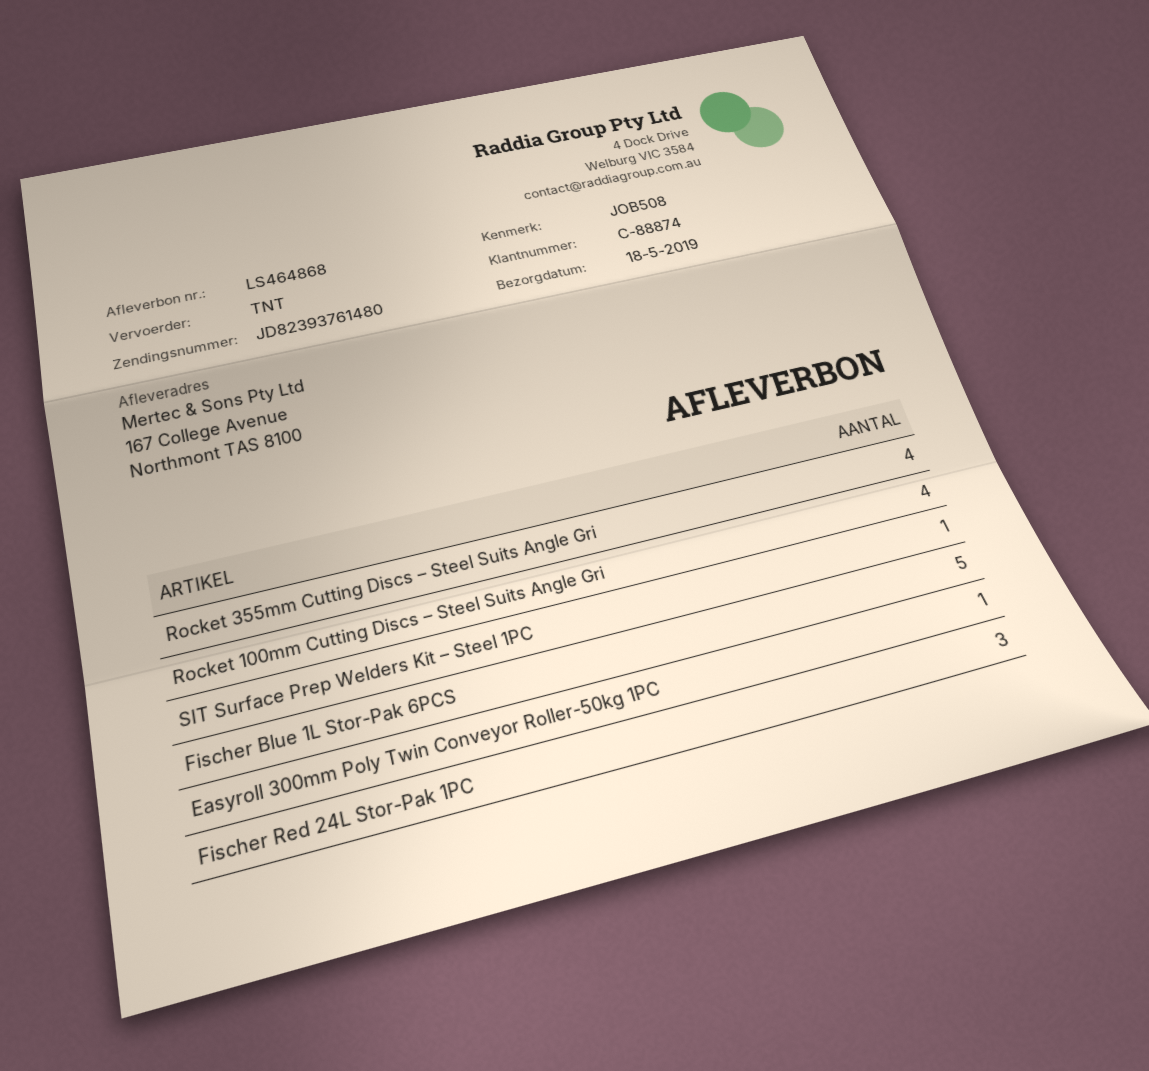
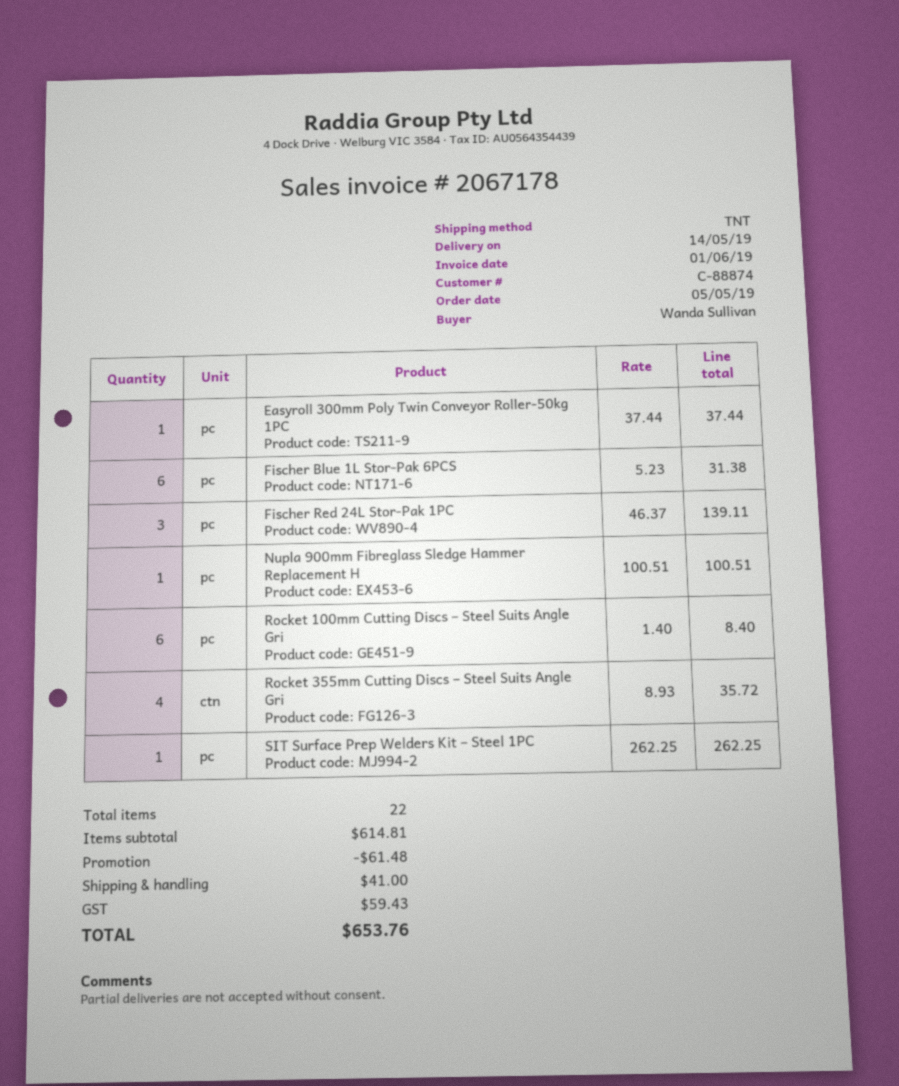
delivery date: 2019-05-18 -> 2019-05-14
Rocket 100mm Cutting Discs – Steel Suits Angle Gri: 4 -> 6
Fischer Blue 1L Stor-Pak 6PCS: 5 -> 6
Nupla 900mm Fibreglass Sledge Hammer Replacement H: none -> 1

